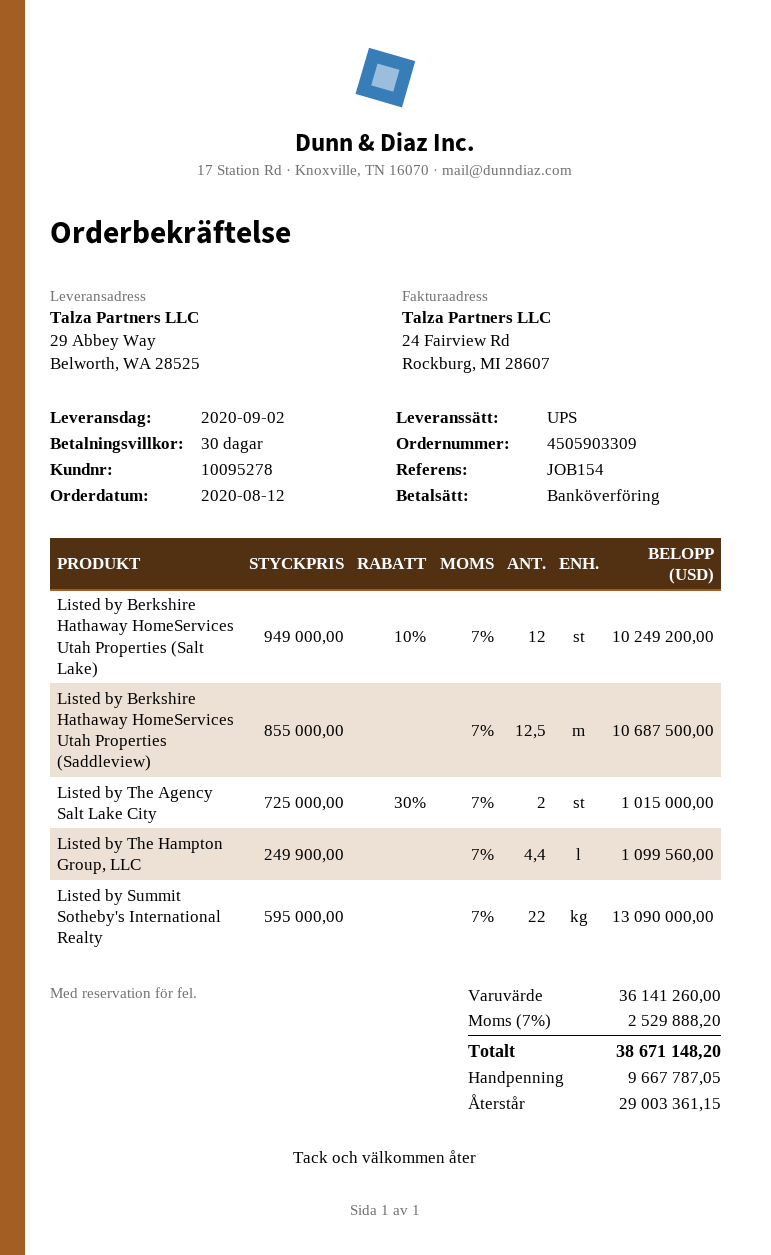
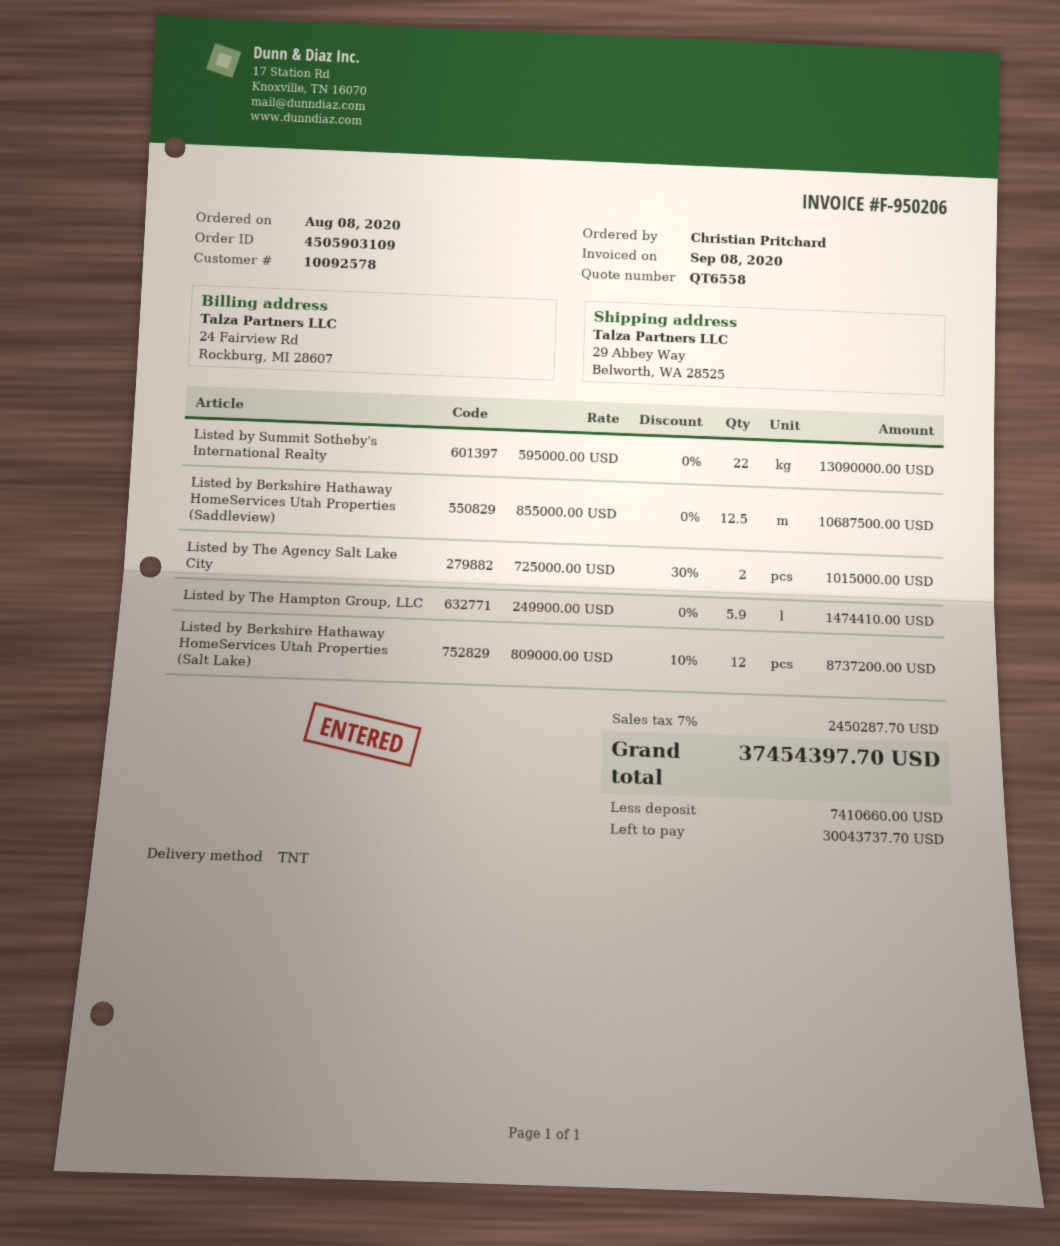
order number: 4505903309 -> 4505903109
order date: 2020-08-12 -> 2020-08-08
customer number: 10095278 -> 10092578
shipping method: UPS -> TNT
Listed by Berkshire Hathaway HomeServices Utah Properties (Salt Lake): 12 x 949000.00 - 10% = 10249200.00 -> 12 x 809000.00 - 10% = 8737200.00
Listed by The Hampton Group, LLC: 4.4 x 249900.00 = 1099560.00 -> 5.9 x 249900.00 = 1474410.00
tax: 7% = 2529888.20 -> 7% = 2450287.70
total: 38671148.20 -> 37454397.70
deposit: 9667787.05 -> 7410660.00
balance: 29003361.15 -> 30043737.70

